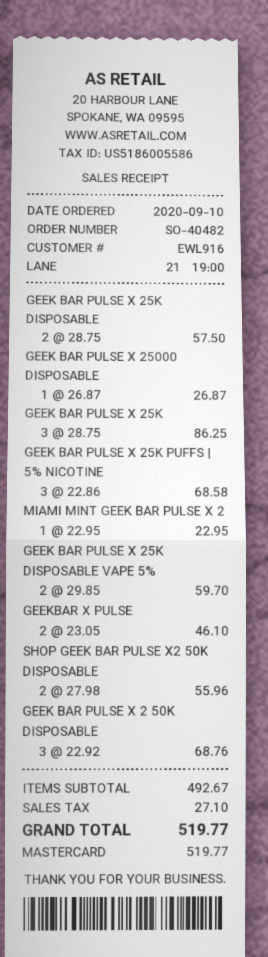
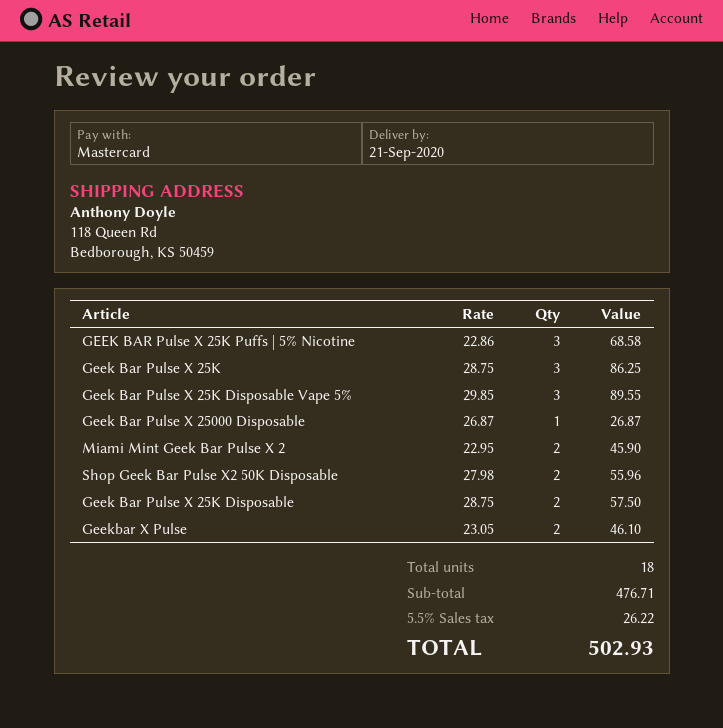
MIAMI MINT GEEK BAR PULSE X 2: 1 x 22.95 = 22.95 -> 2 x 22.95 = 45.90
GEEK BAR PULSE X 25K DISPOSABLE VAPE 5%: 2 x 29.85 = 59.70 -> 3 x 29.85 = 89.55
GEEK BAR PULSE X 2 50K DISPOSABLE: 3 x 22.92 = 68.76 -> none
subtotal: 492.67 -> 476.71
tax: 27.10 -> 26.22
total: 519.77 -> 502.93

